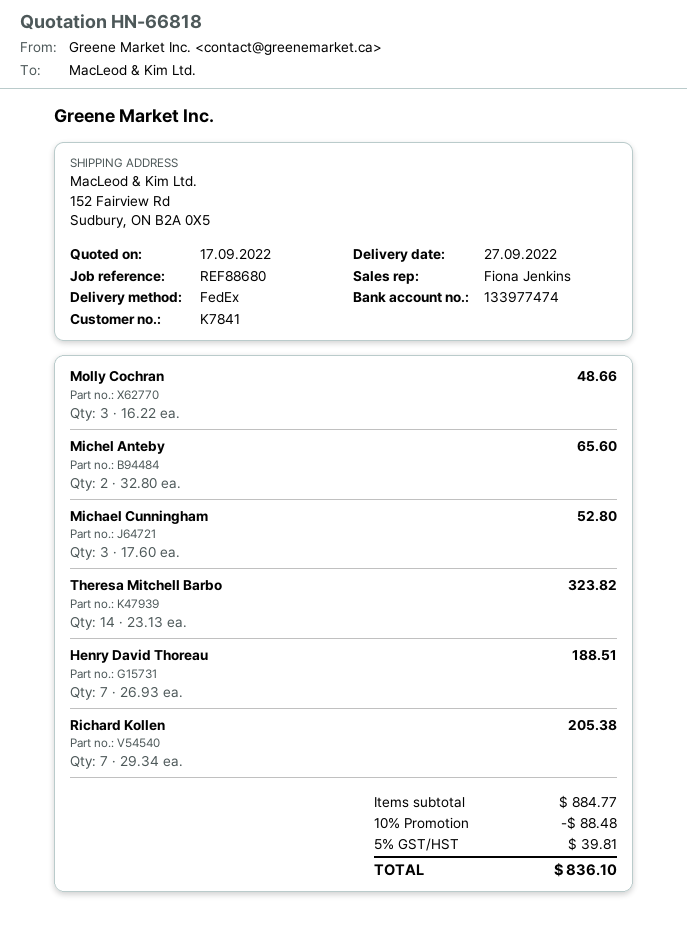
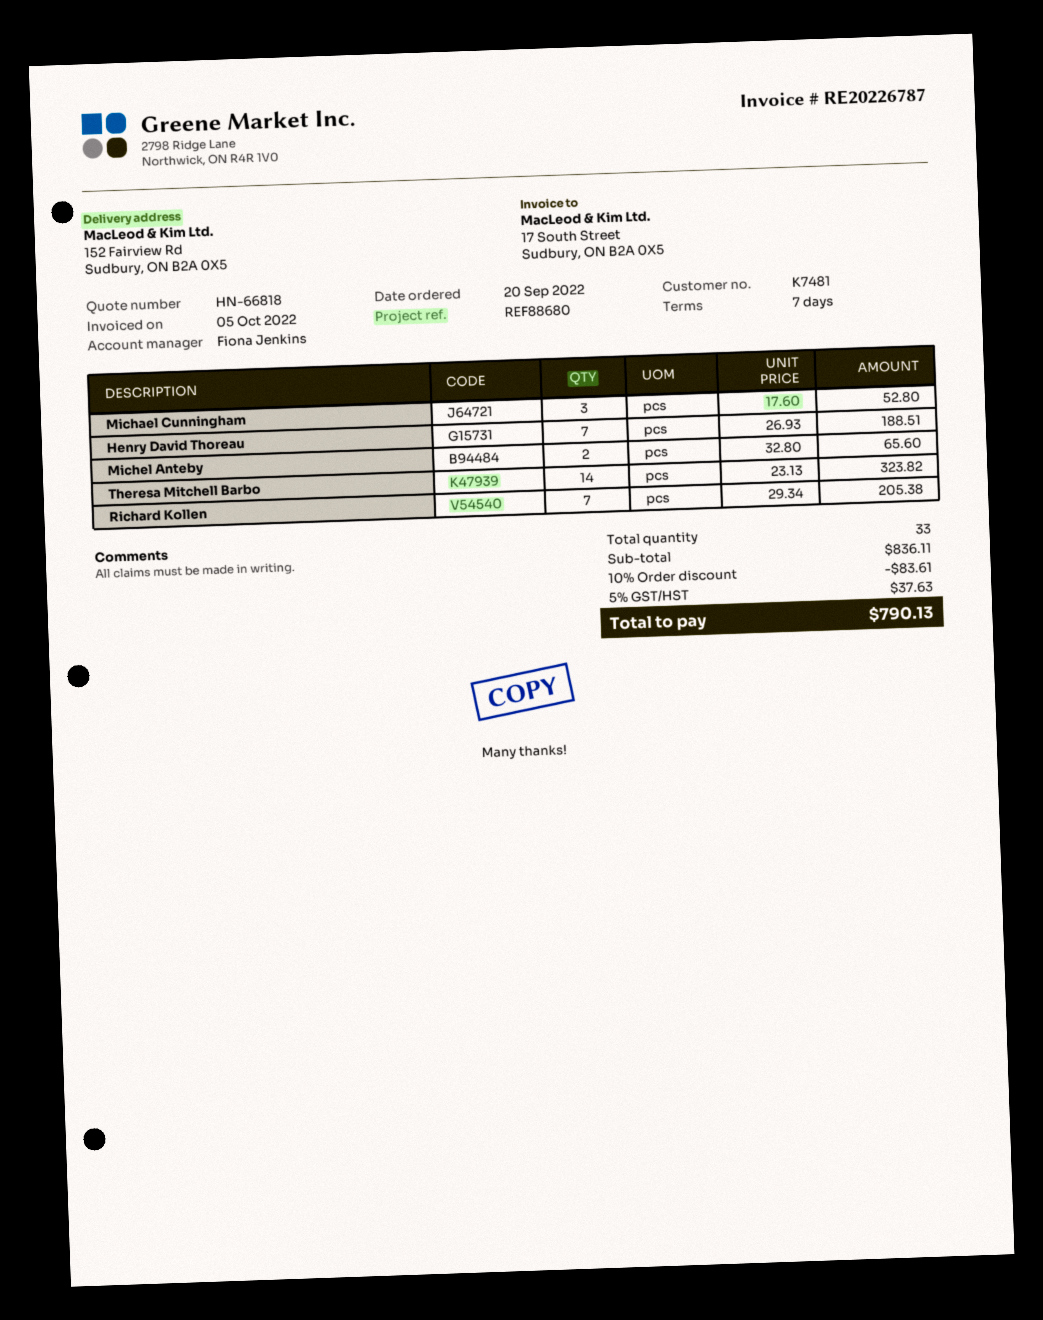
customer number: K7841 -> K7481
Molly Cochran: 3 x 16.22 = 48.66 -> none
subtotal: 884.77 -> 836.11
discount: 10% = 88.48 -> 10% = 83.61
tax: 5% = 39.81 -> 5% = 37.63
total: 836.10 -> 790.13

